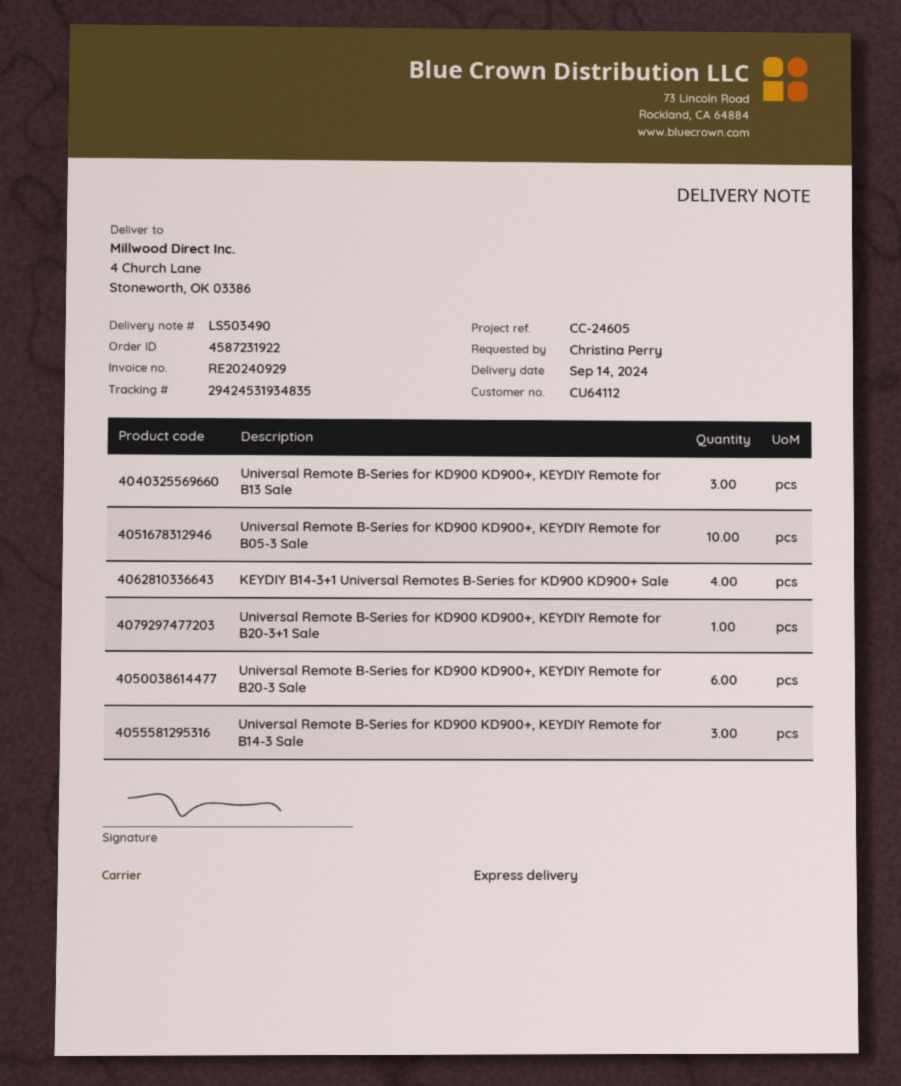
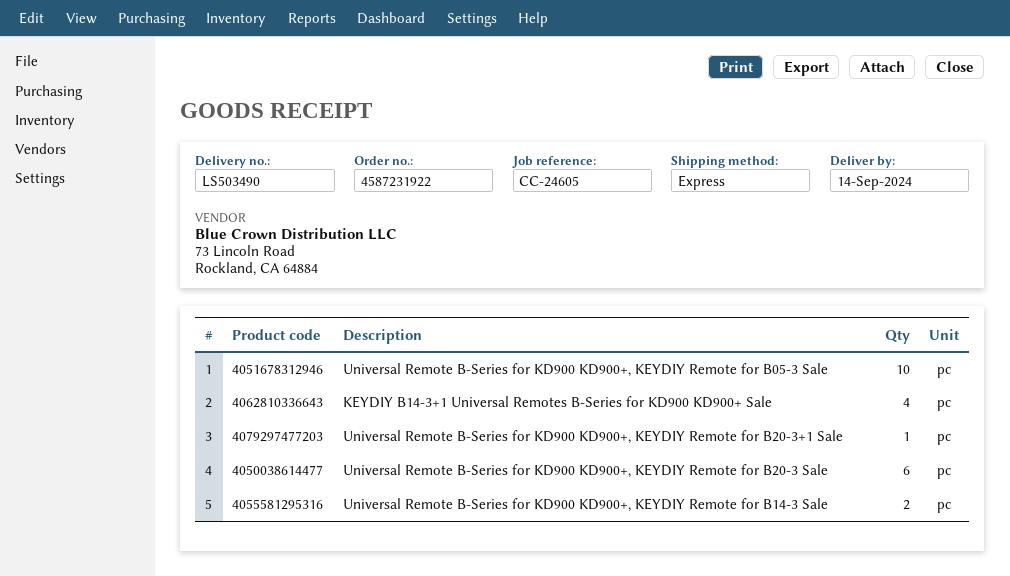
Universal Remote B-Series for KD900 KD900+, KEYDIY Remote for B13 Sale: 3 -> none
Universal Remote B-Series for KD900 KD900+, KEYDIY Remote for B14-3 Sale: 3 -> 2

